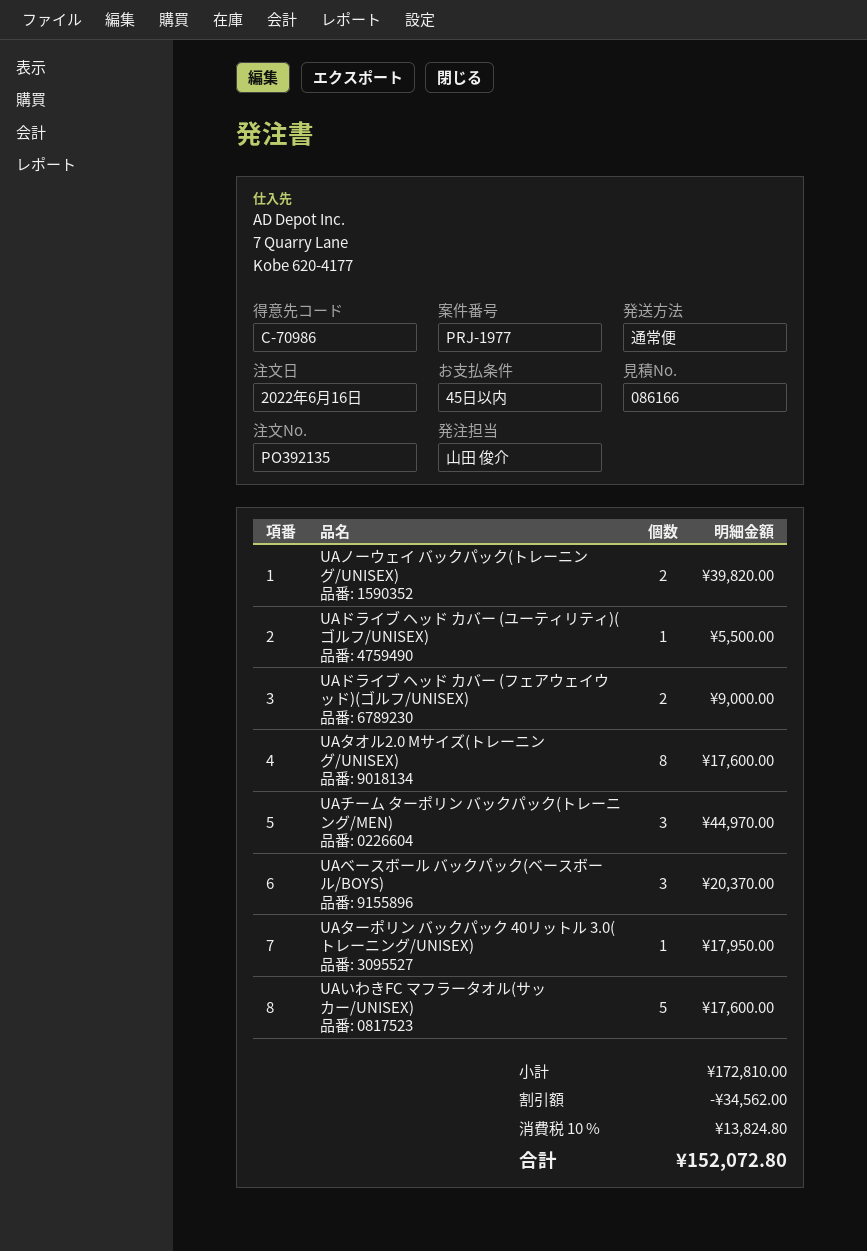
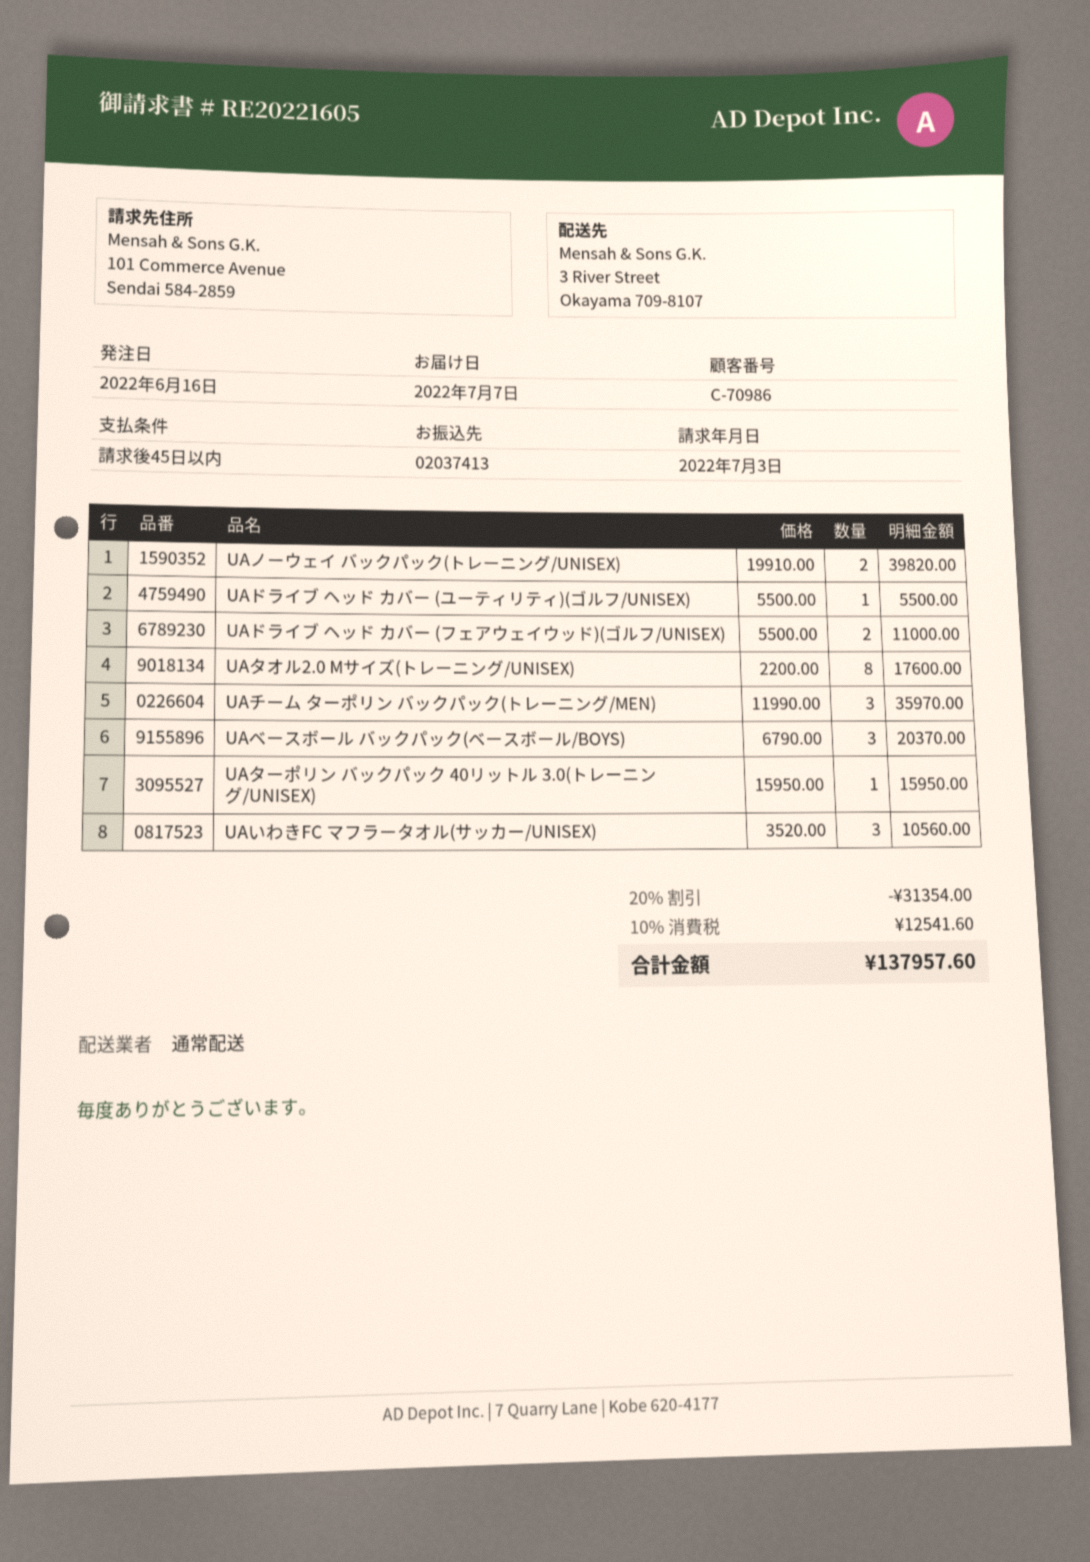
UAドライブ ヘッド カバー (フェアウェイウッド)(ゴルフ/UNISEX): 2 for 9000.00 -> 2 for 11000.00
UAチーム ターポリン バックパック(トレーニング/MEN): 3 for 44970.00 -> 3 for 35970.00
UAターポリン バックパック 40リットル 3.0(トレーニング/UNISEX): 1 for 17950.00 -> 1 for 15950.00
UAいわきFC マフラータオル(サッカー/UNISEX): 5 for 17600.00 -> 3 for 10560.00
discount: 34562.00 -> 31354.00
tax: 10% = 13824.80 -> 10% = 12541.60
total: 152072.80 -> 137957.60

